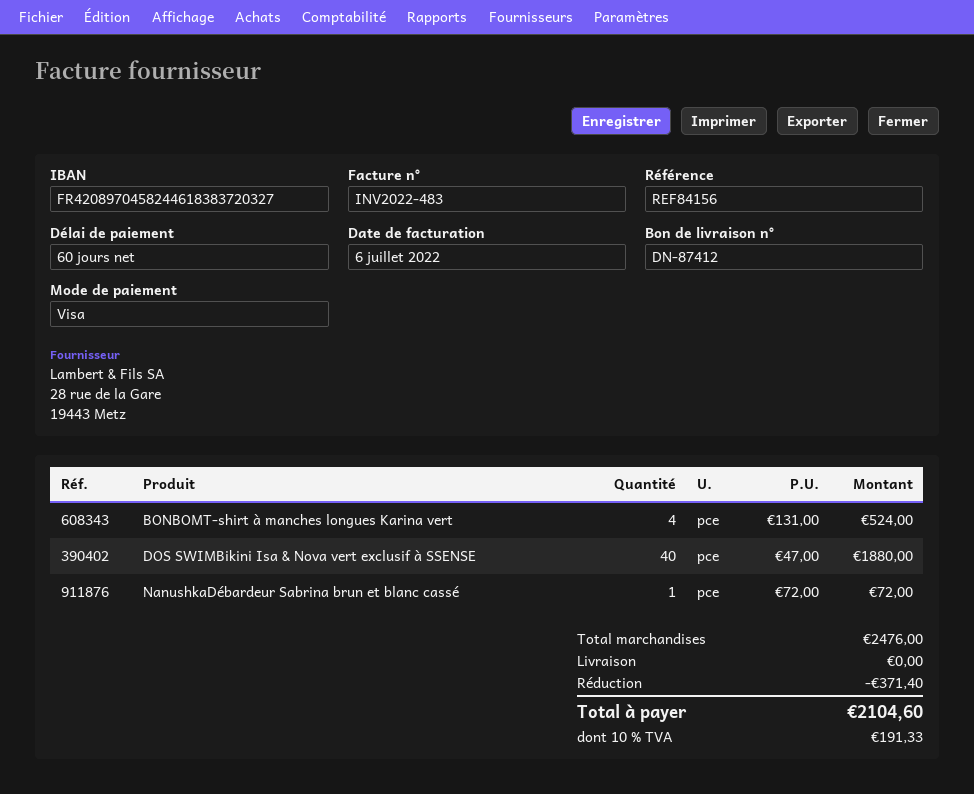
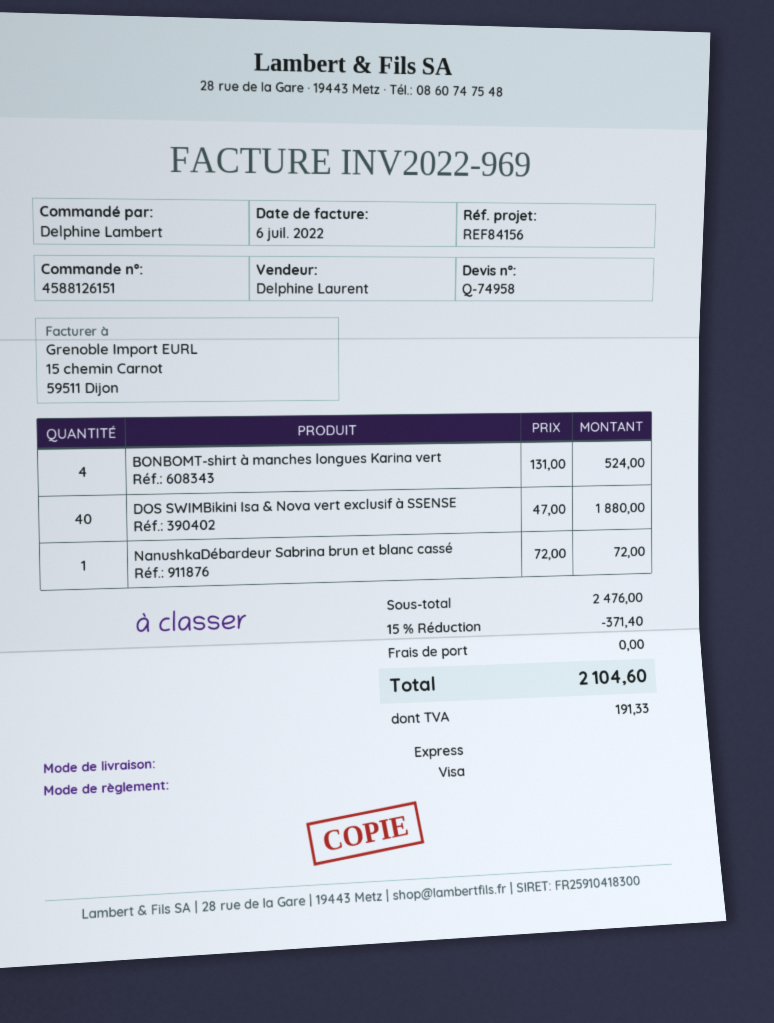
invoice number: INV2022-483 -> INV2022-969

